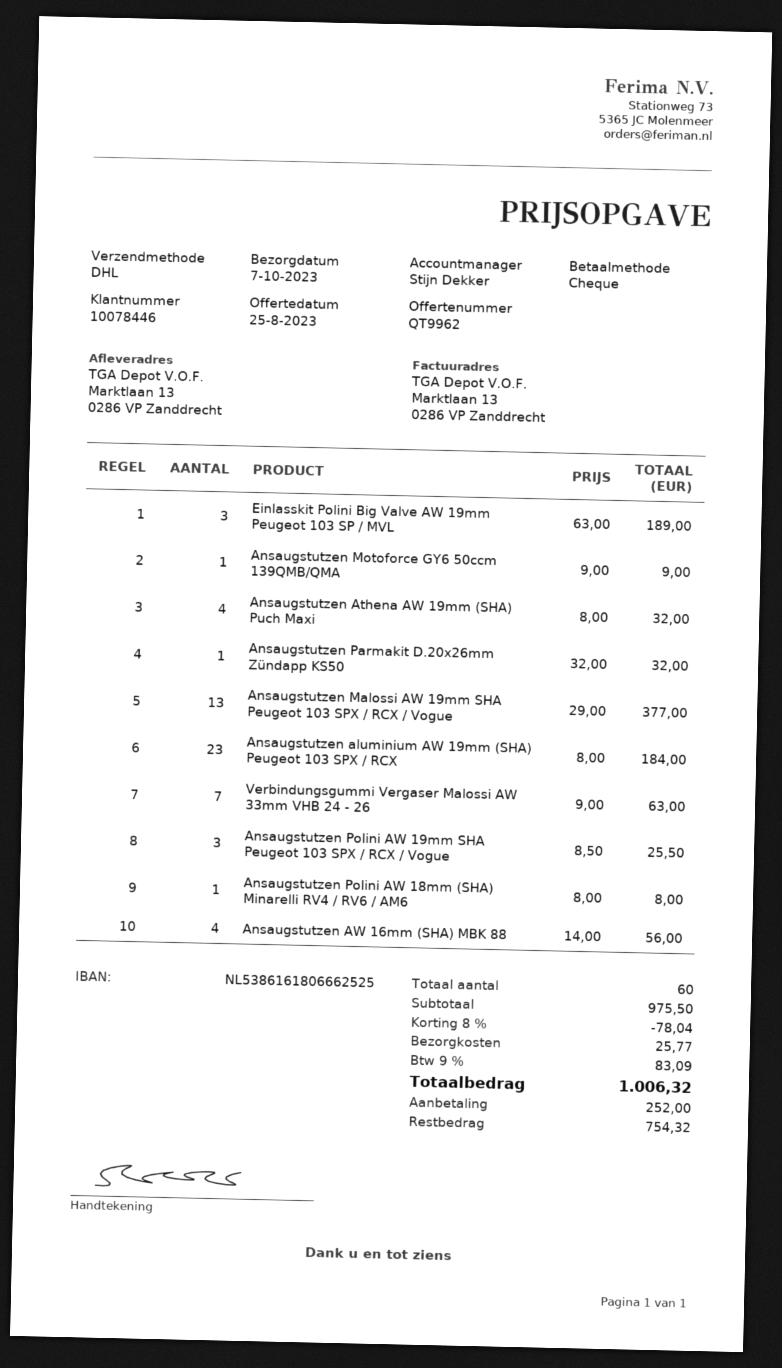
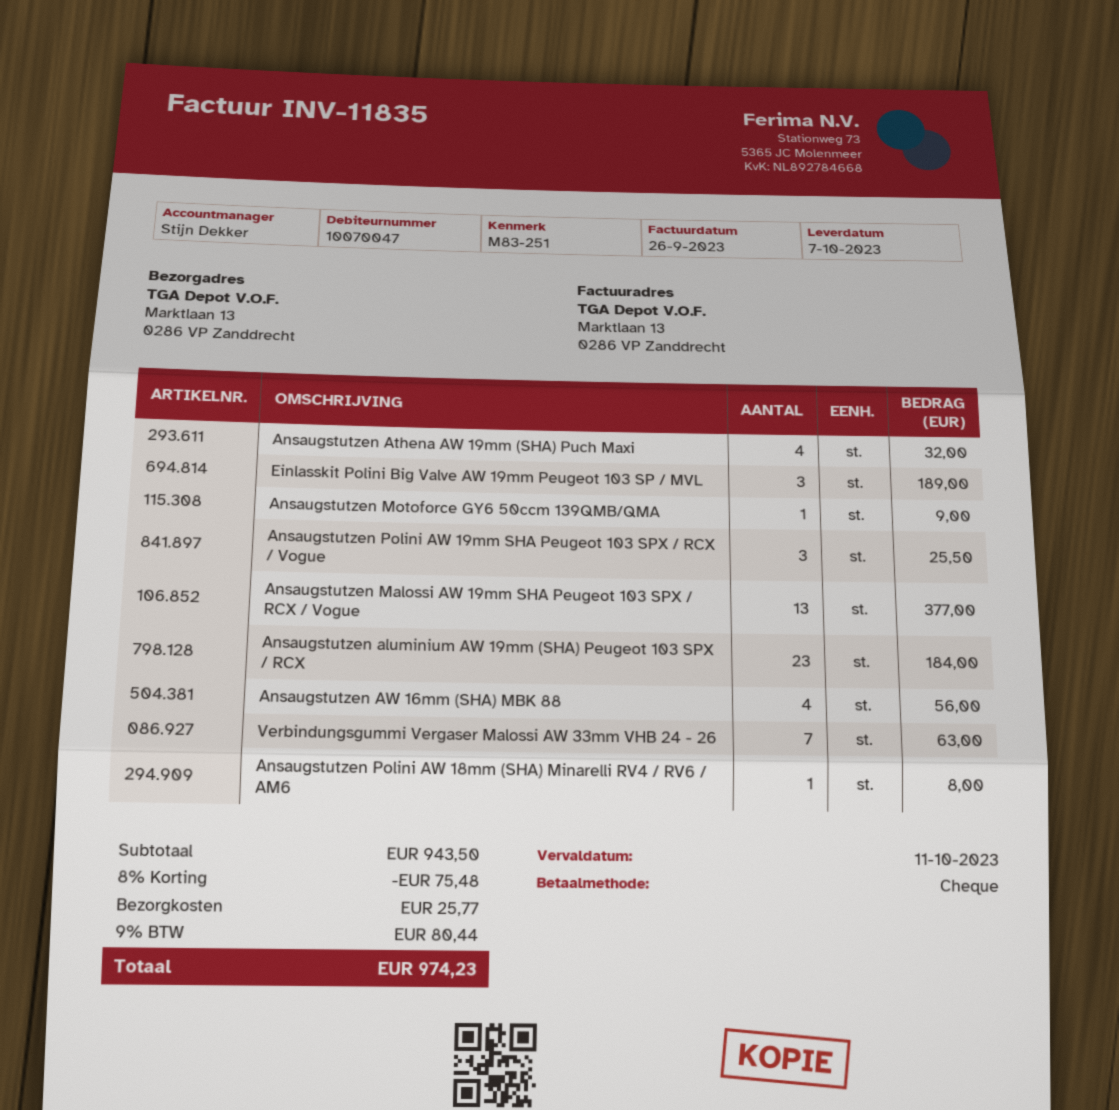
customer number: 10078446 -> 10070047
Ansaugstutzen Parmakit D.20x26mm Zündapp KS50: 1 for 32.00 -> none
subtotal: 975.50 -> 943.50
discount: 8% = 78.04 -> 8% = 75.48
tax: 9% = 83.09 -> 9% = 80.44
total: 1006.32 -> 974.23

